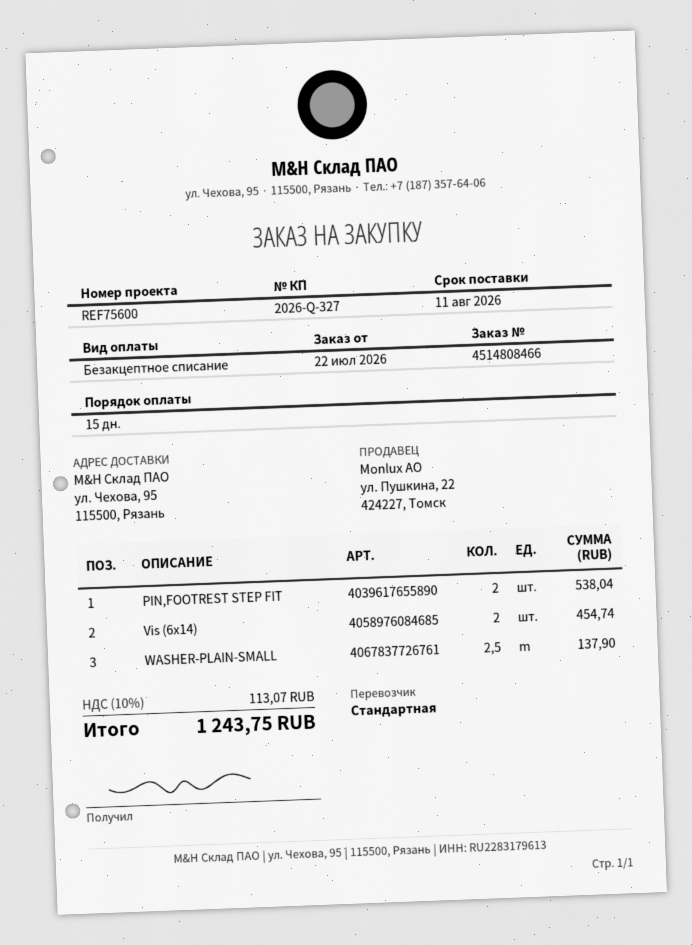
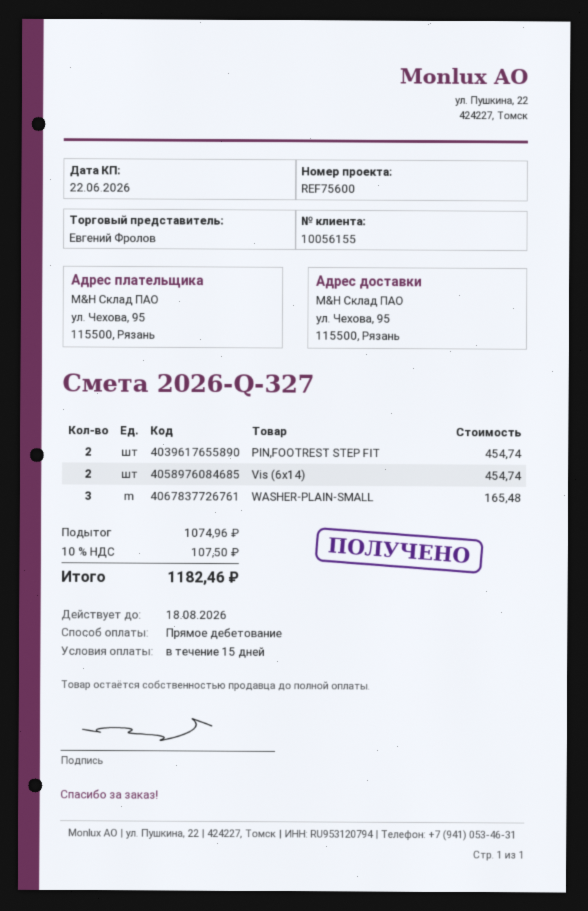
PIN,FOOTREST STEP FIT: 2 for 538.04 -> 2 for 454.74
WASHER-PLAIN-SMALL: 2.5 for 137.90 -> 3 for 165.48
tax: 10% = 113.07 -> 10% = 107.50
total: 1243.75 -> 1182.46

